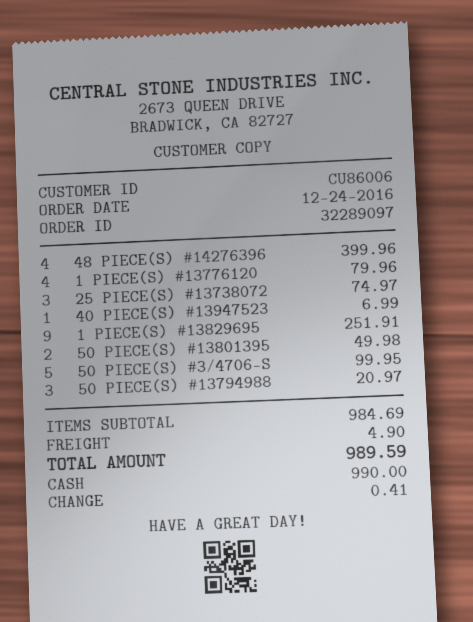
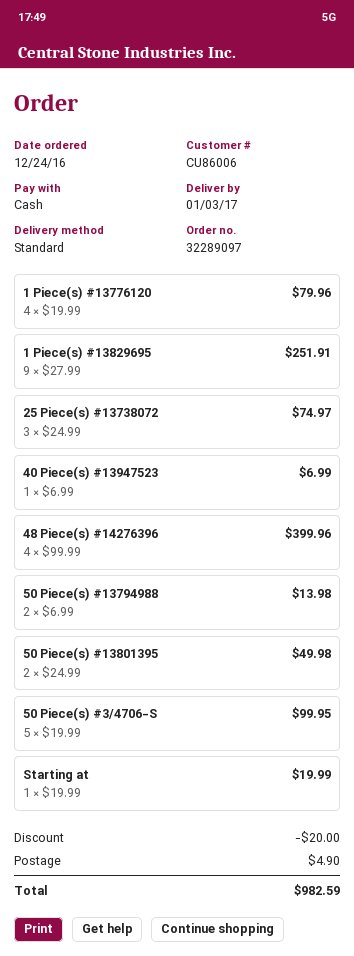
50 PIECE(S) #13794988: 3 for 20.97 -> 2 for 13.98
Starting at: none -> 1 for 19.99
discount: none -> 20.00
total: 989.59 -> 982.59

